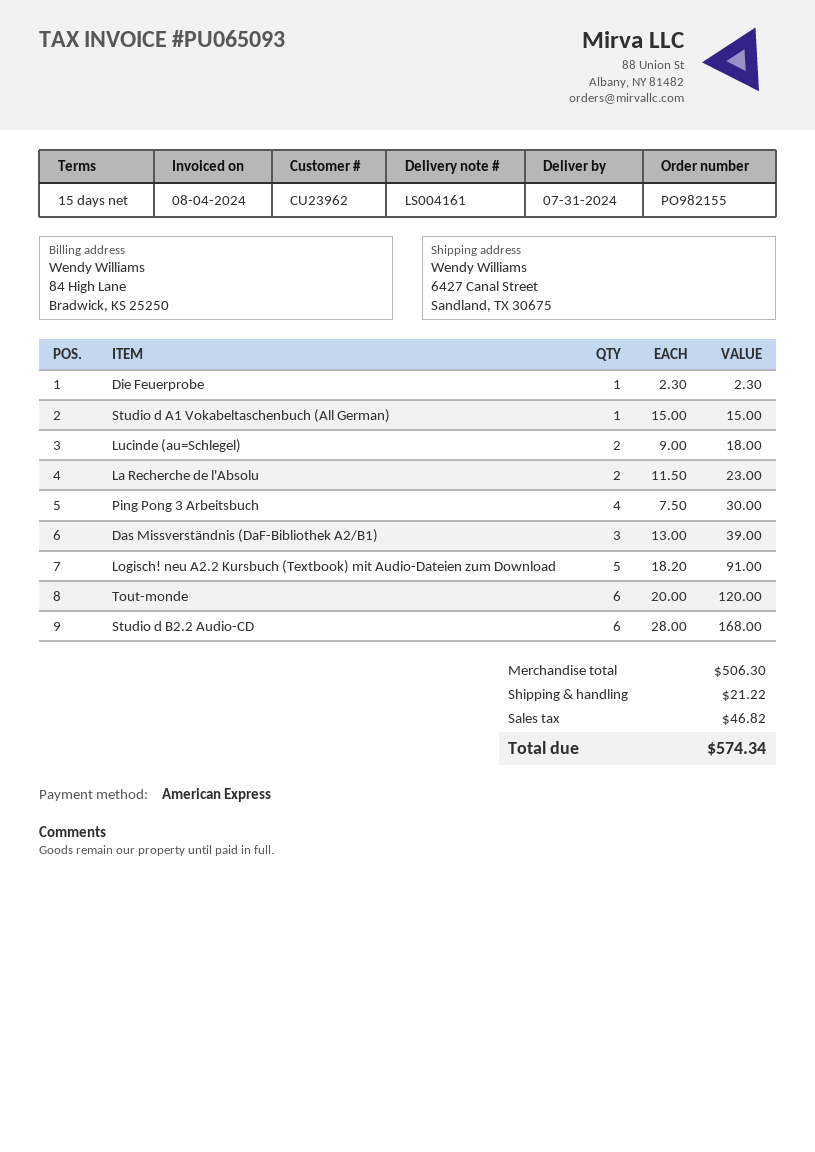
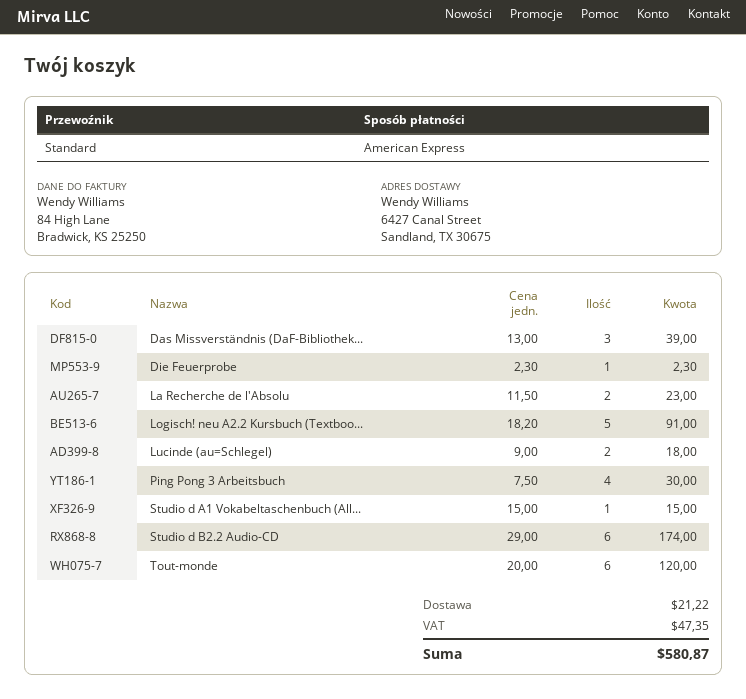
Studio d B2.2 Audio-CD: 6 x 28.00 = 168.00 -> 6 x 29.00 = 174.00
tax: 46.82 -> 47.35
total: 574.34 -> 580.87

